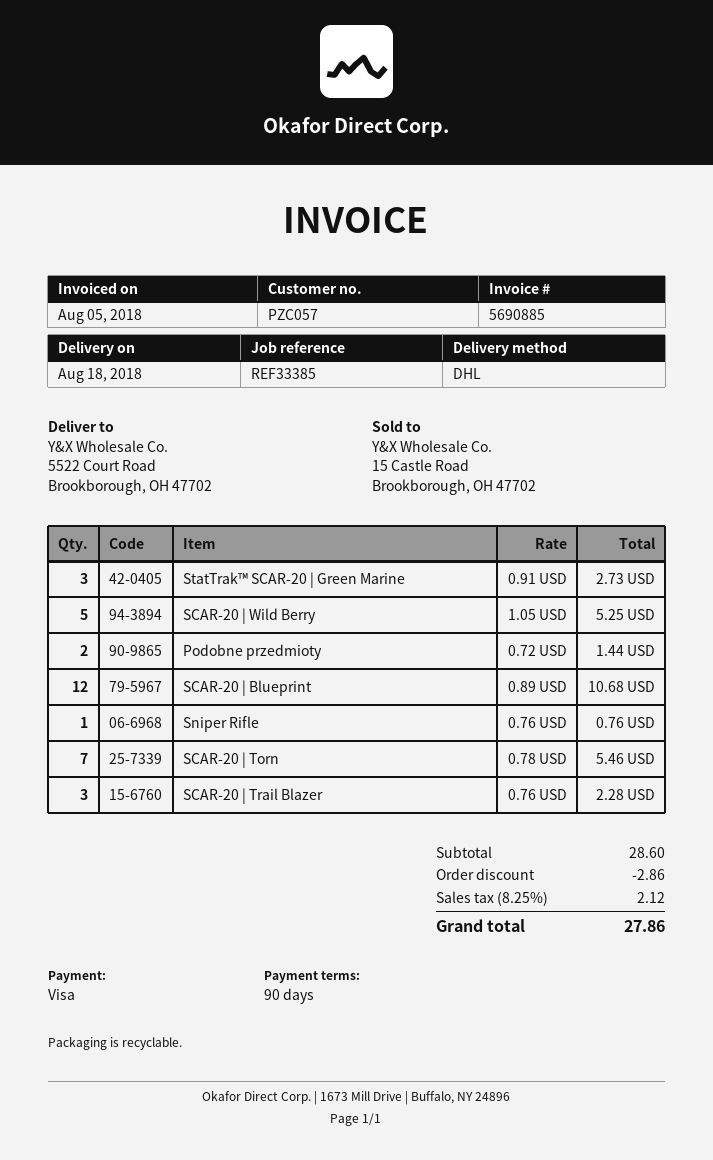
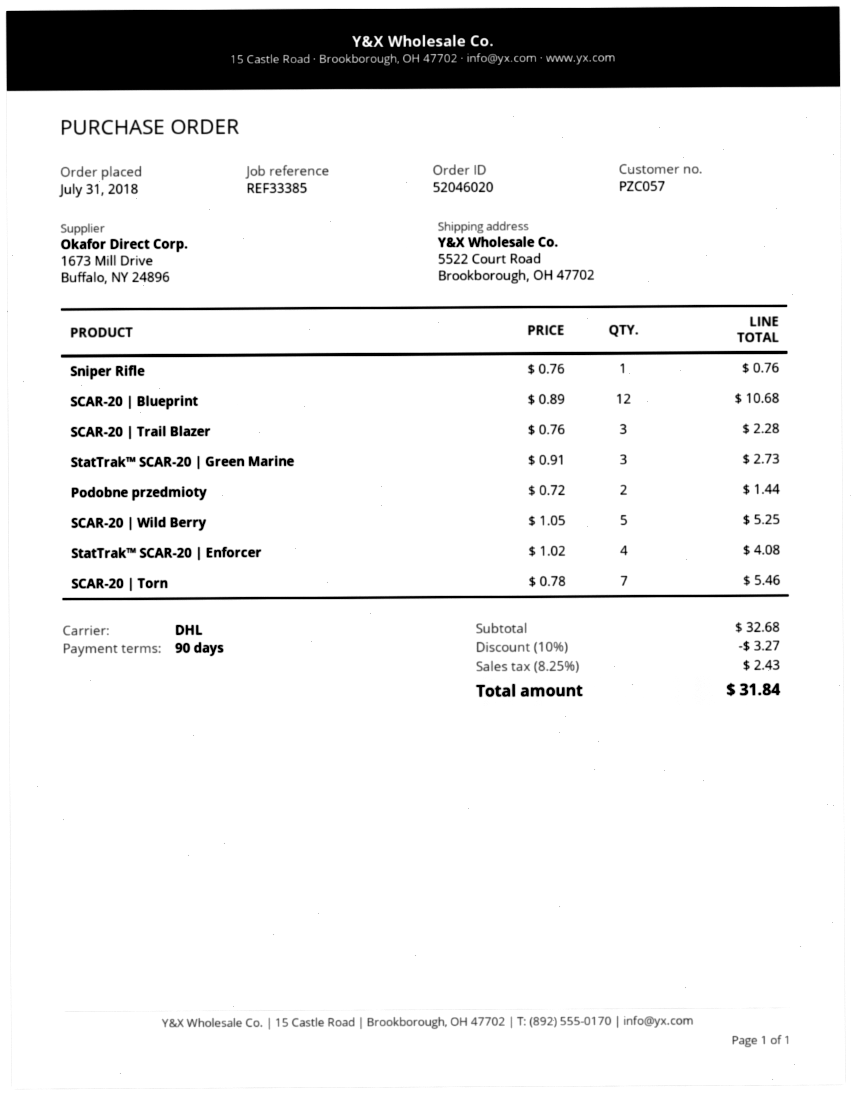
StatTrak™ SCAR-20 | Enforcer: none -> 4 x 1.02 = 4.08
subtotal: 28.60 -> 32.68
discount: 2.86 -> 3.27
tax: 8.25% = 2.12 -> 8.25% = 2.43
total: 27.86 -> 31.84

